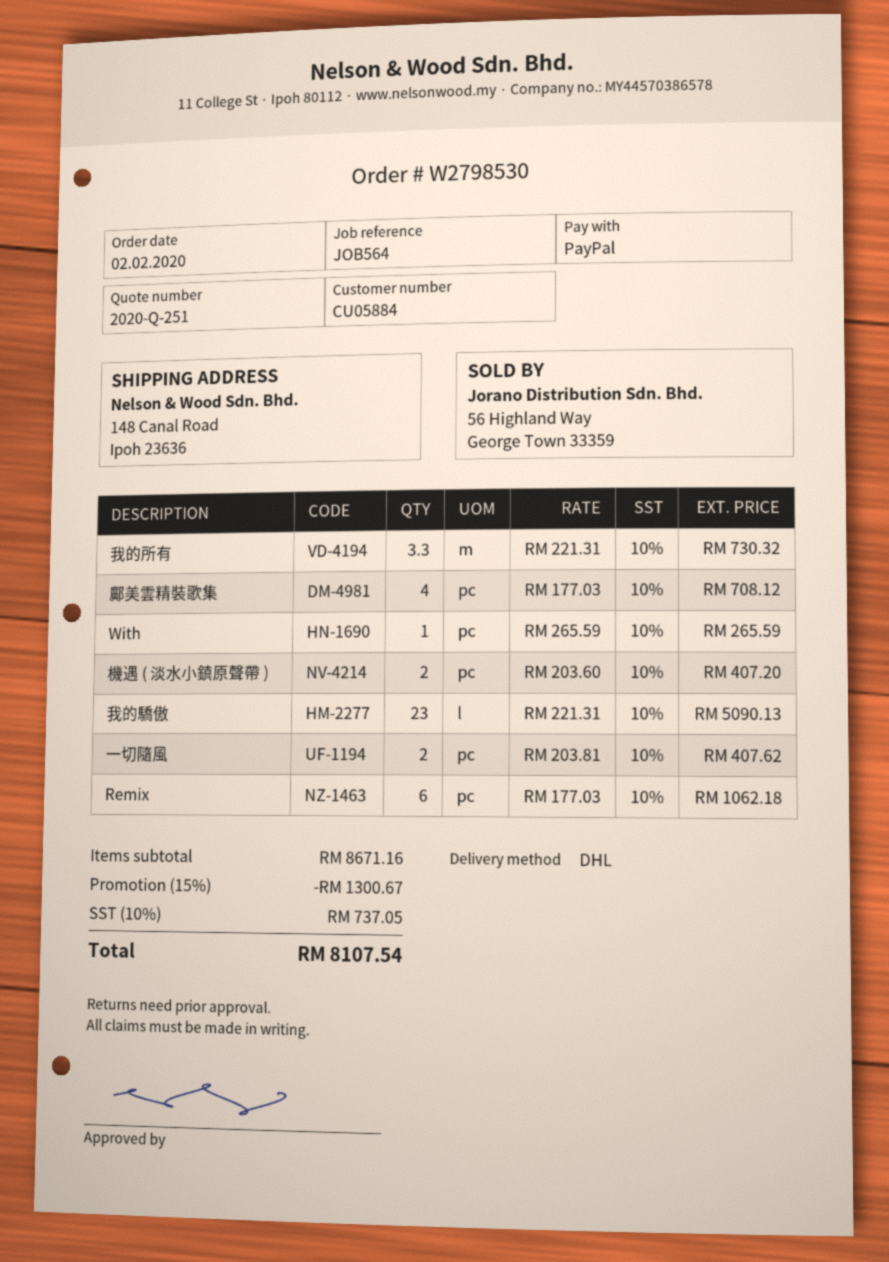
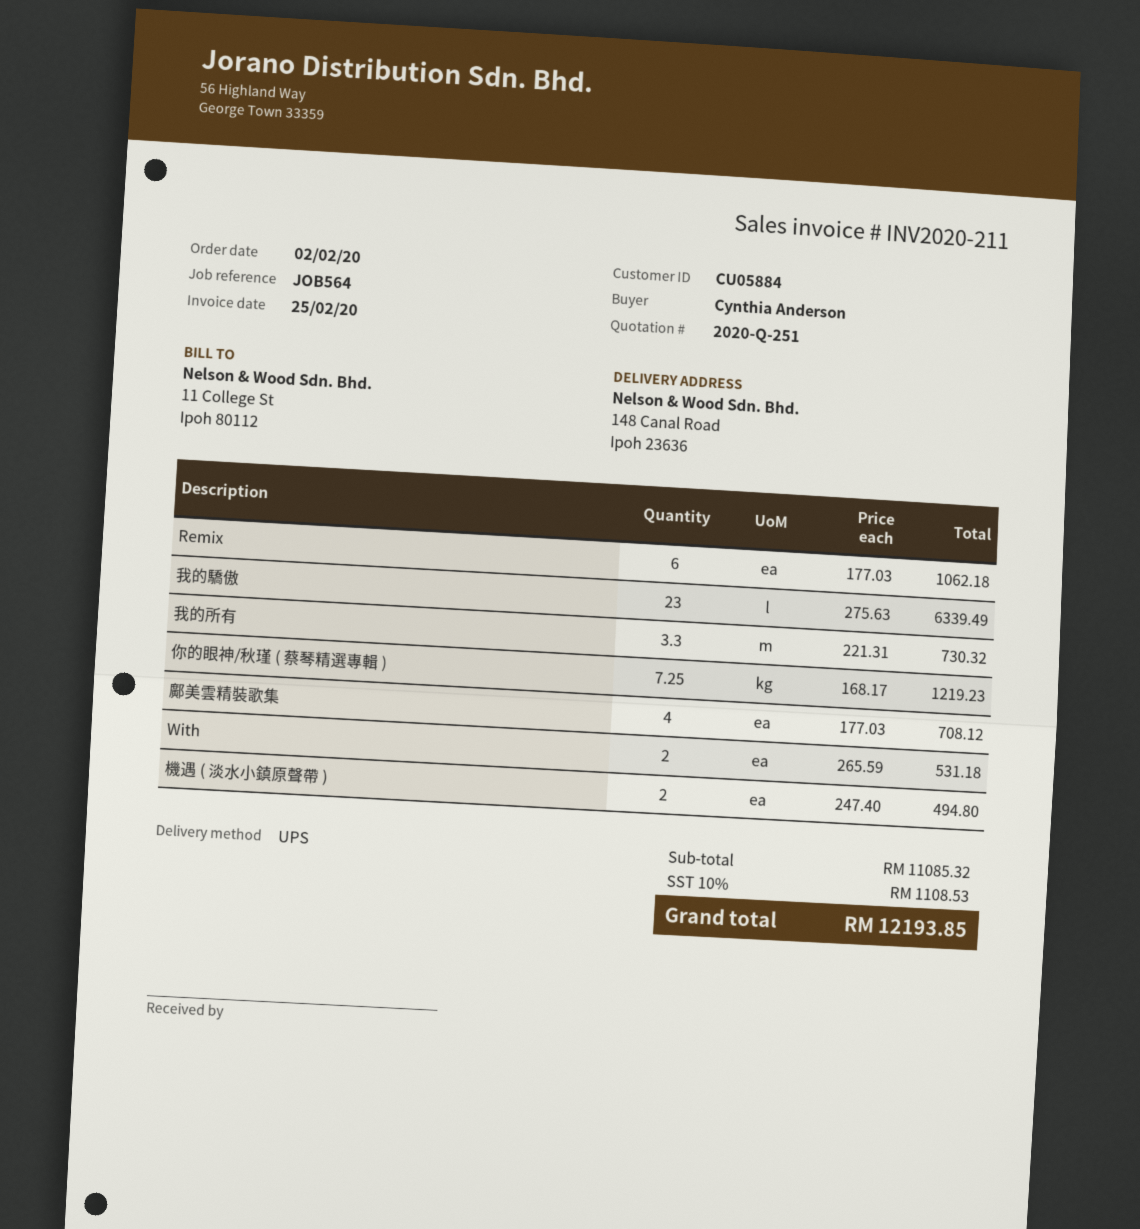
shipping method: DHL -> UPS
With: 1 x 265.59 = 265.59 -> 2 x 265.59 = 531.18
機遇 ( 淡水小鎮原聲帶 ): 2 x 203.60 = 407.20 -> 2 x 247.40 = 494.80
我的驕傲: 23 x 221.31 = 5090.13 -> 23 x 275.63 = 6339.49
一切隨風: 2 x 203.81 = 407.62 -> none
你的眼神/秋瑾 ( 蔡琴精選專輯 ): none -> 7.25 x 168.17 = 1219.23
subtotal: 8671.16 -> 11085.32
discount: 15% = 1300.67 -> none
tax: 10% = 737.05 -> 10% = 1108.53
total: 8107.54 -> 12193.85

